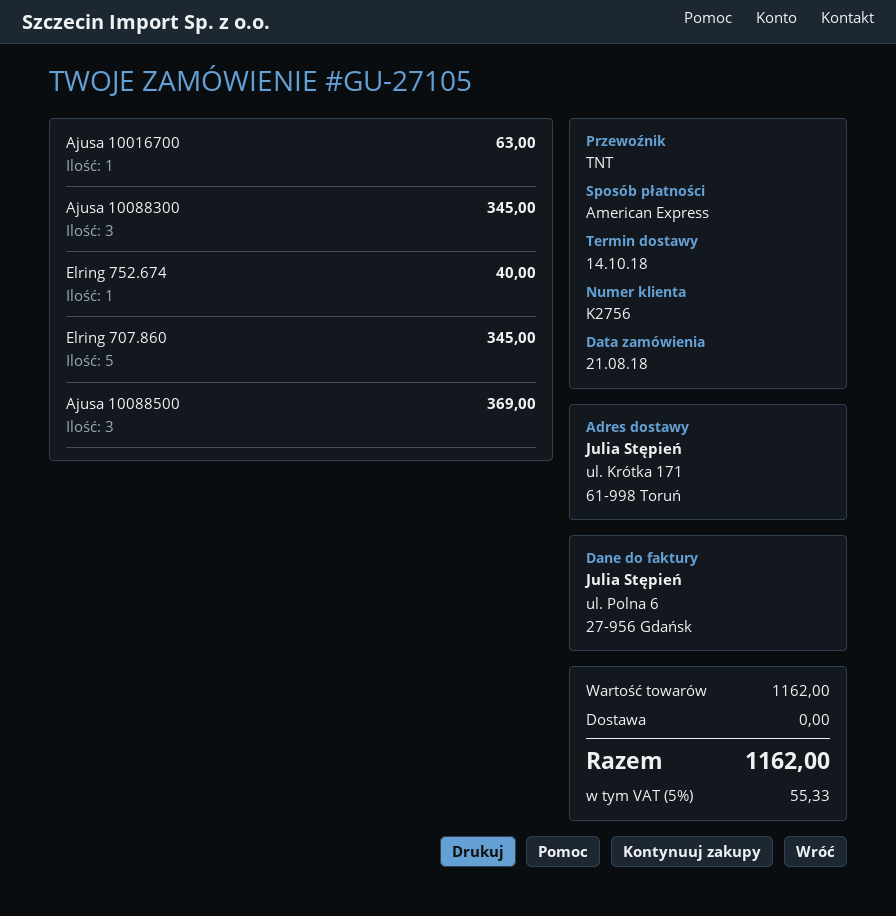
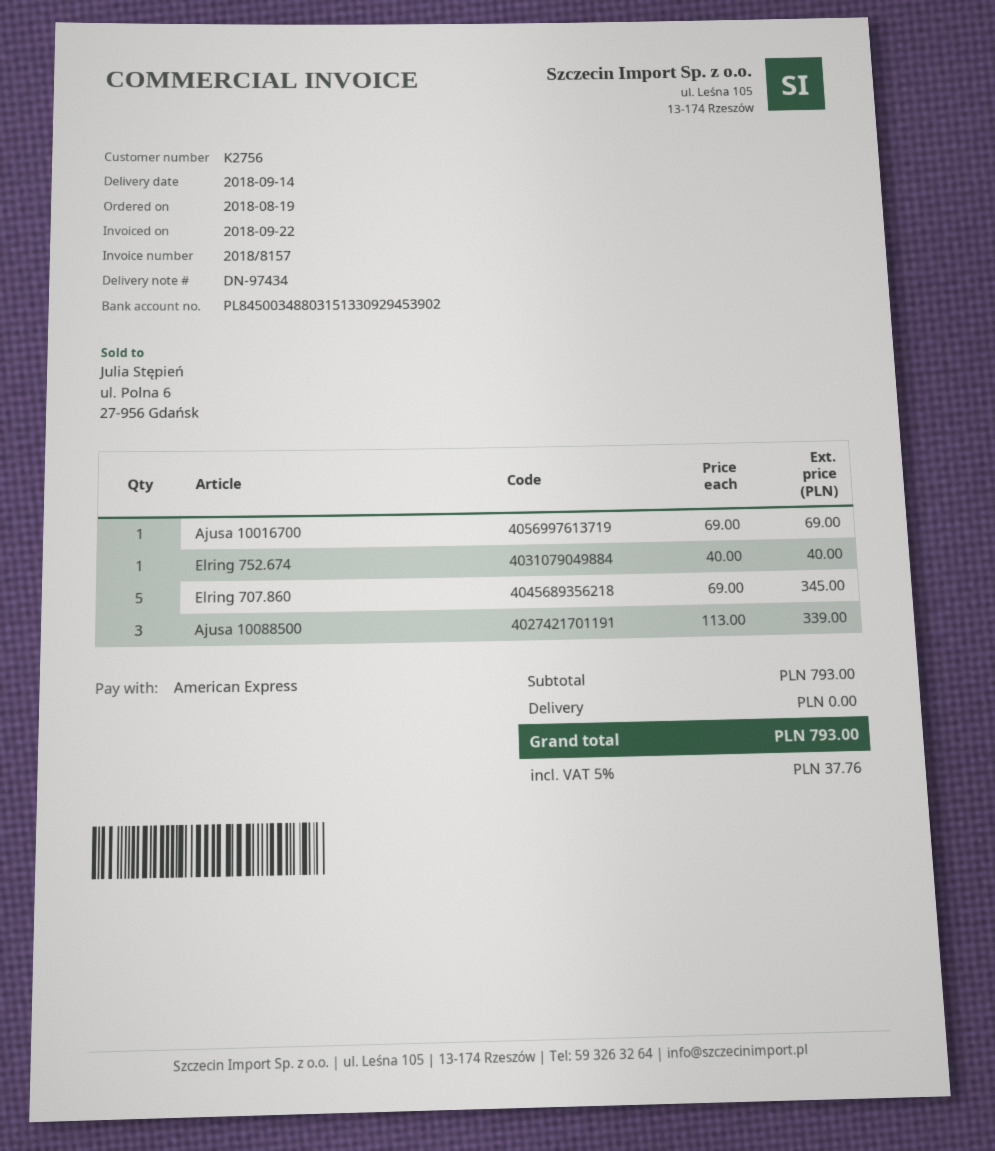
order date: 2018-08-21 -> 2018-08-19
delivery date: 2018-10-14 -> 2018-09-14
Ajusa 10016700: 1 for 63.00 -> 1 for 69.00
Ajusa 10088300: 3 for 345.00 -> none
Ajusa 10088500: 3 for 369.00 -> 3 for 339.00
subtotal: 1162.00 -> 793.00
tax: 5% = 55.33 -> 5% = 37.76
total: 1162.00 -> 793.00

